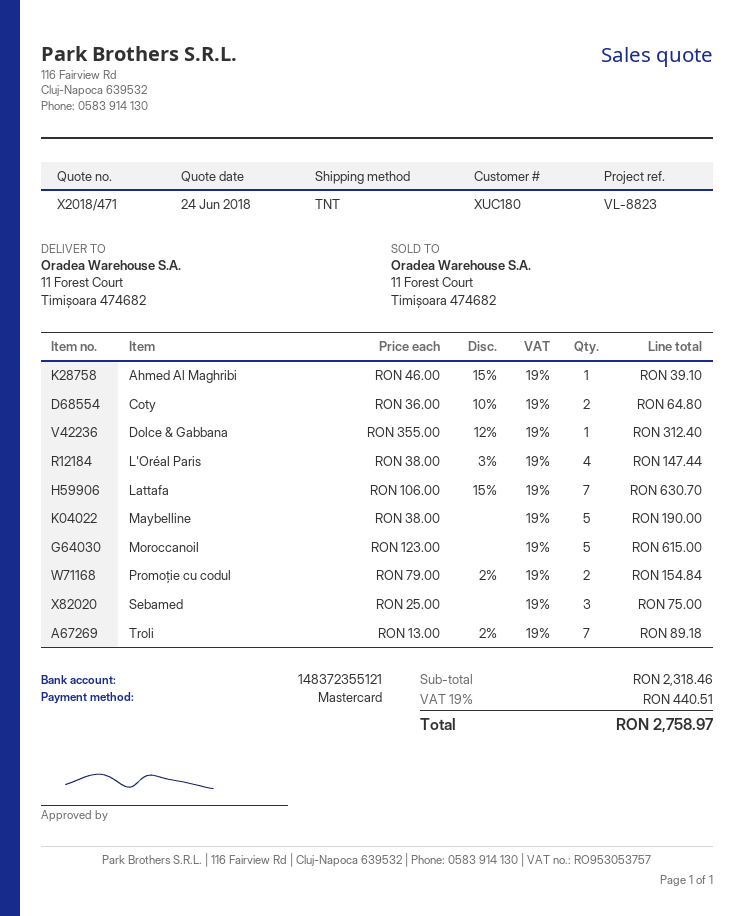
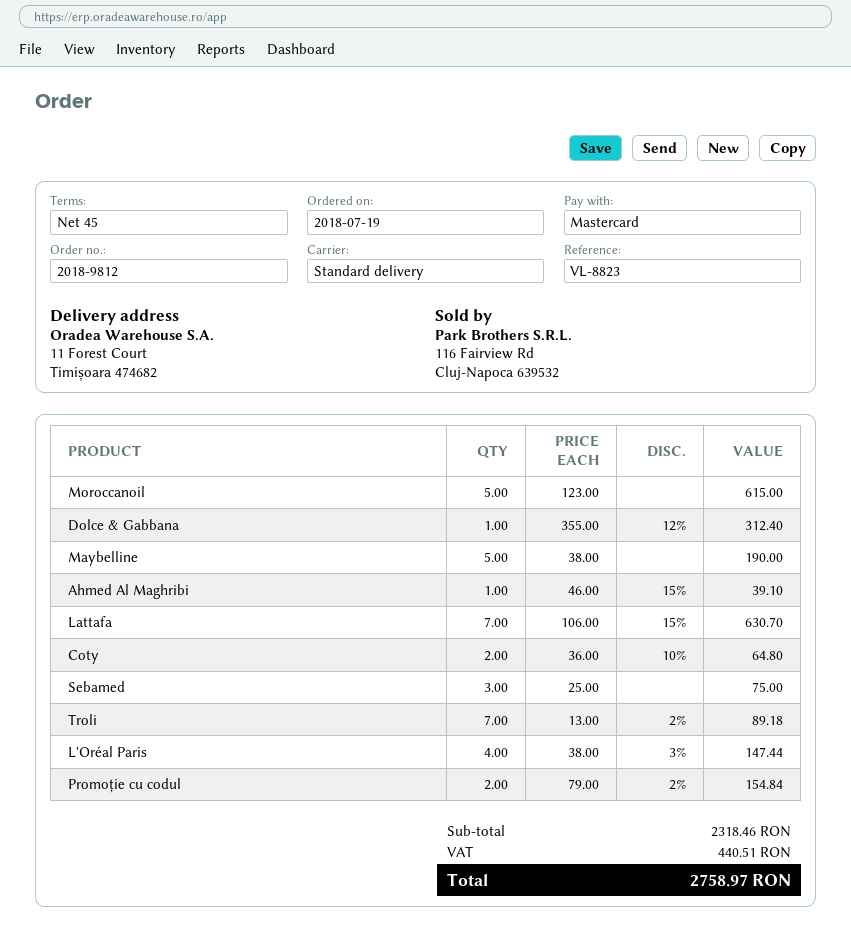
shipping method: TNT -> standard

